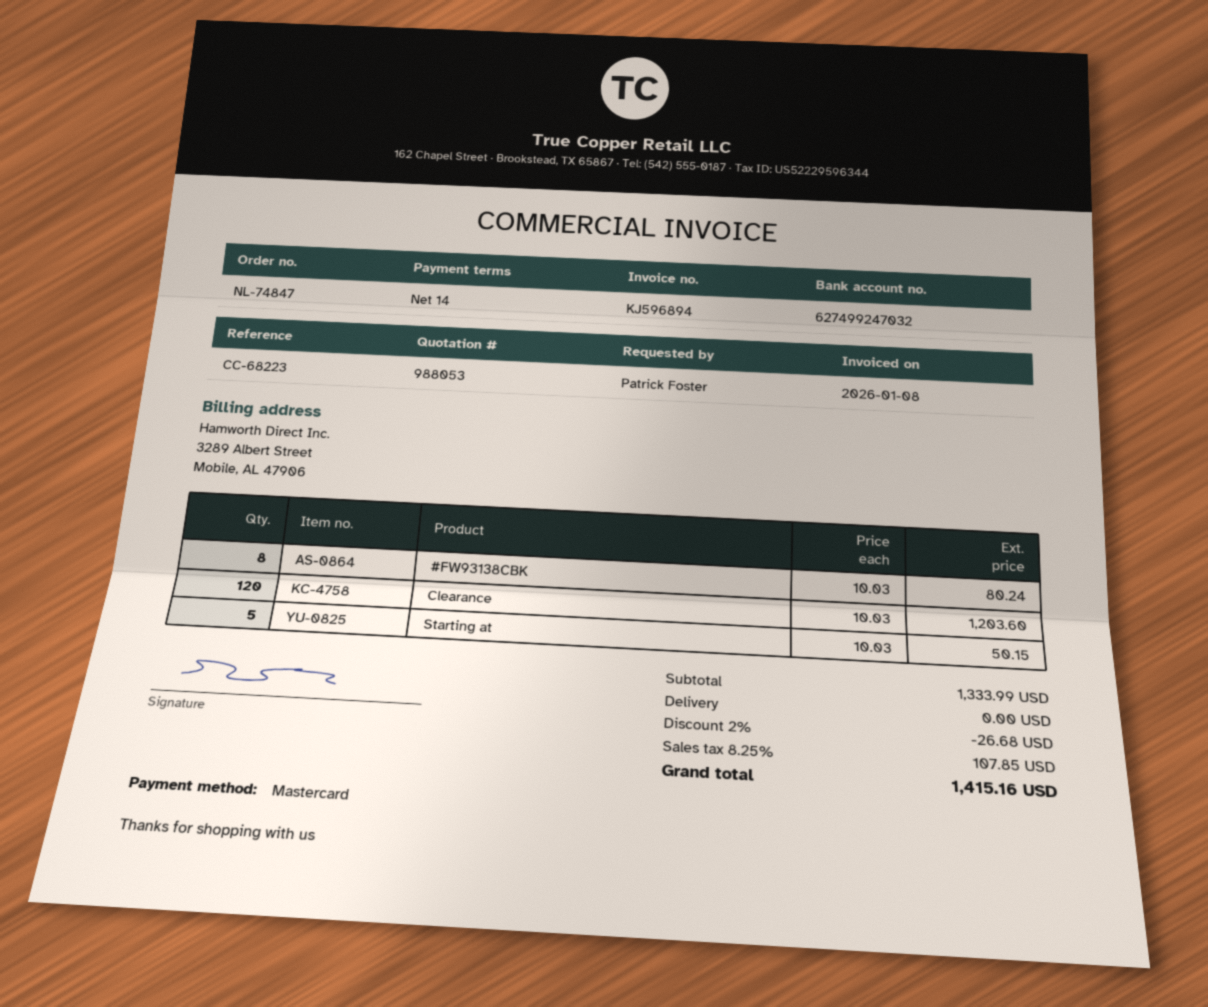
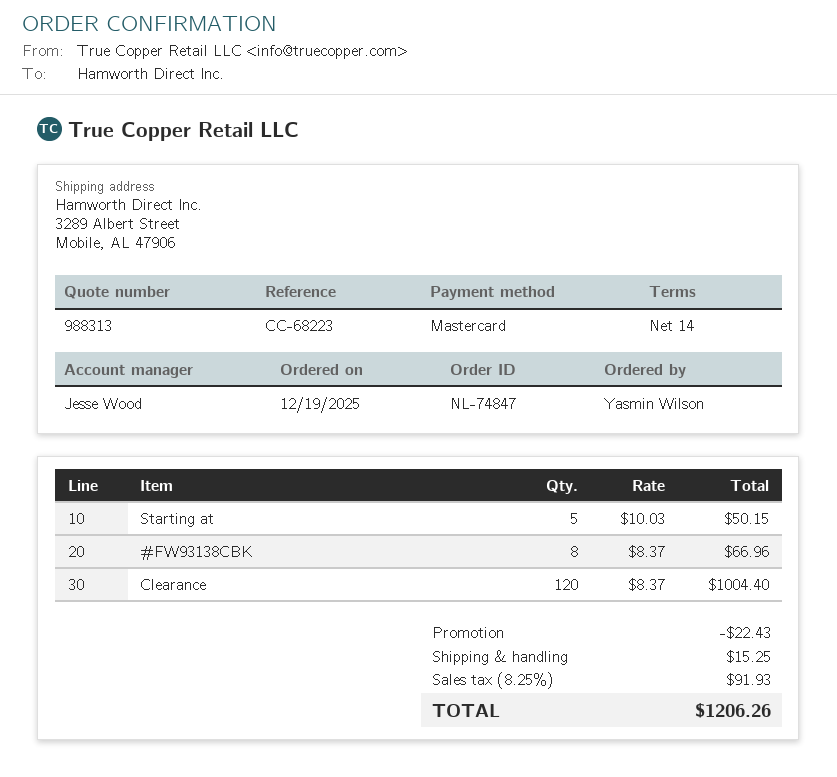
quote number: 988053 -> 988313
ordered by: Patrick Foster -> Yasmin Wilson
#FW93138CBK: 8 x 10.03 = 80.24 -> 8 x 8.37 = 66.96
Clearance: 120 x 10.03 = 1203.60 -> 120 x 8.37 = 1004.40
discount: 26.68 -> 22.43
shipping: 0.00 -> 15.25
tax: 8.25% = 107.85 -> 8.25% = 91.93
total: 1415.16 -> 1206.26

